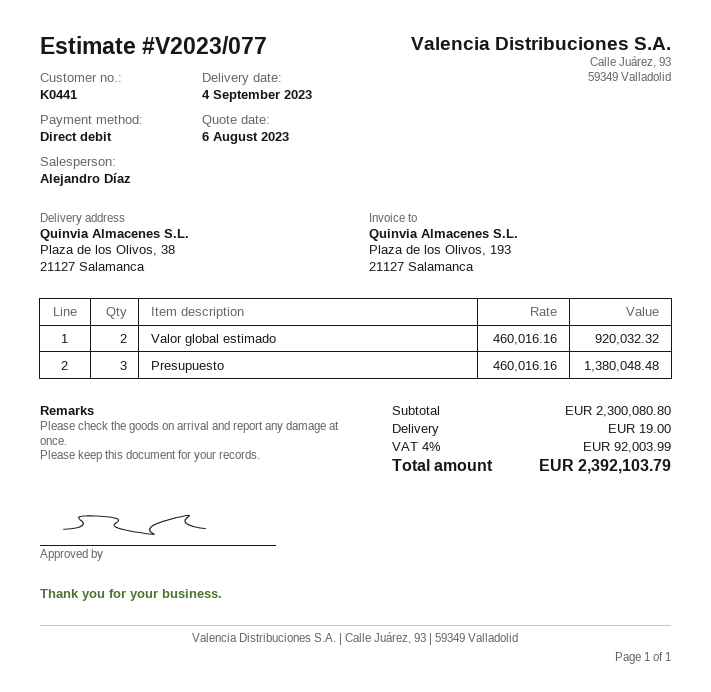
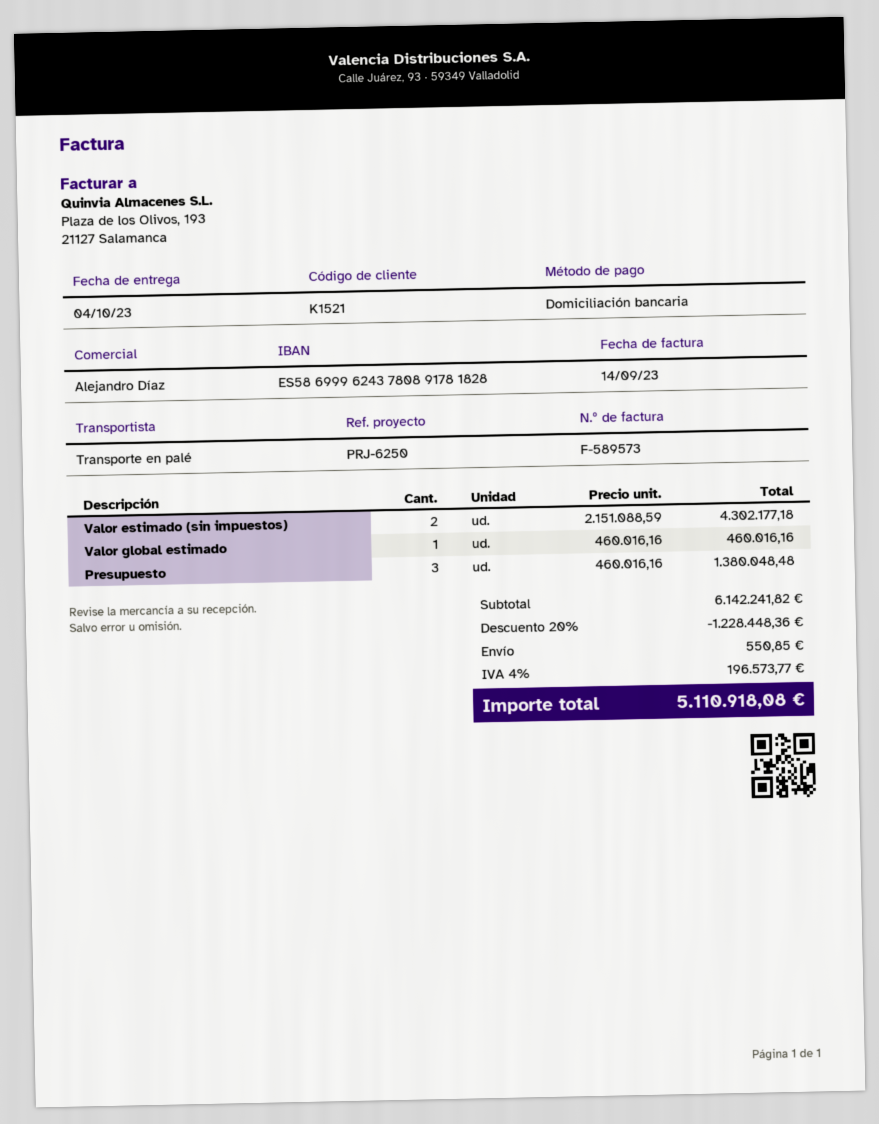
delivery date: 2023-09-04 -> 2023-10-04
customer number: K0441 -> K1521
Valor global estimado: 2 x 460016.16 = 920032.32 -> 1 x 460016.16 = 460016.16
Valor estimado (sin impuestos): none -> 2 x 2151088.59 = 4302177.18
subtotal: 2300080.80 -> 6142241.82
discount: none -> 20% = 1228448.36
shipping: 19.00 -> 550.85
tax: 4% = 92003.99 -> 4% = 196573.77
total: 2392103.79 -> 5110918.08

